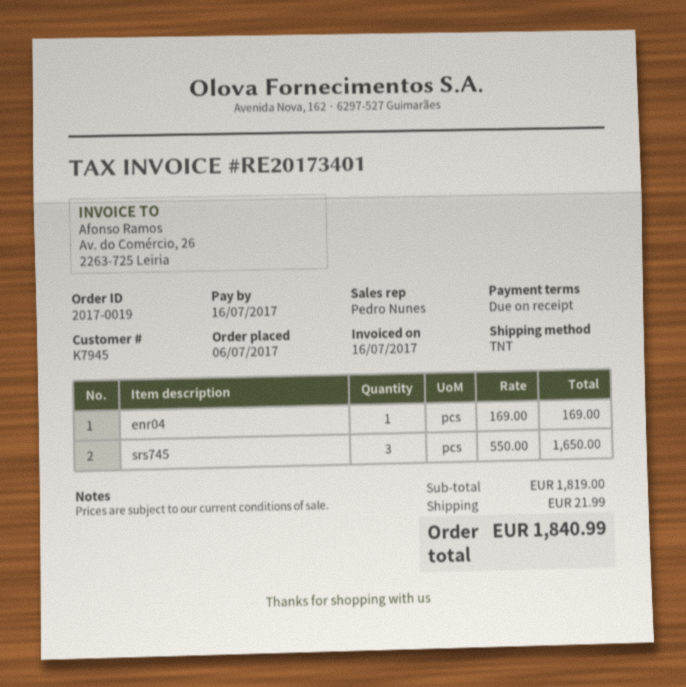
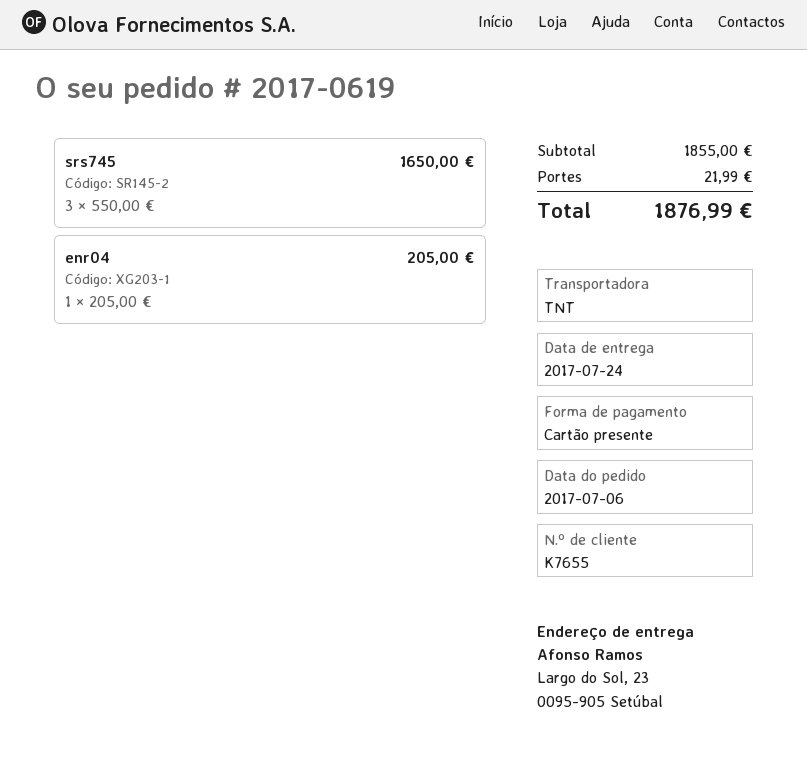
order number: 2017-0019 -> 2017-0619
customer number: K7945 -> K7655
enr04: 1 x 169.00 = 169.00 -> 1 x 205.00 = 205.00
subtotal: 1819.00 -> 1855.00
total: 1840.99 -> 1876.99

